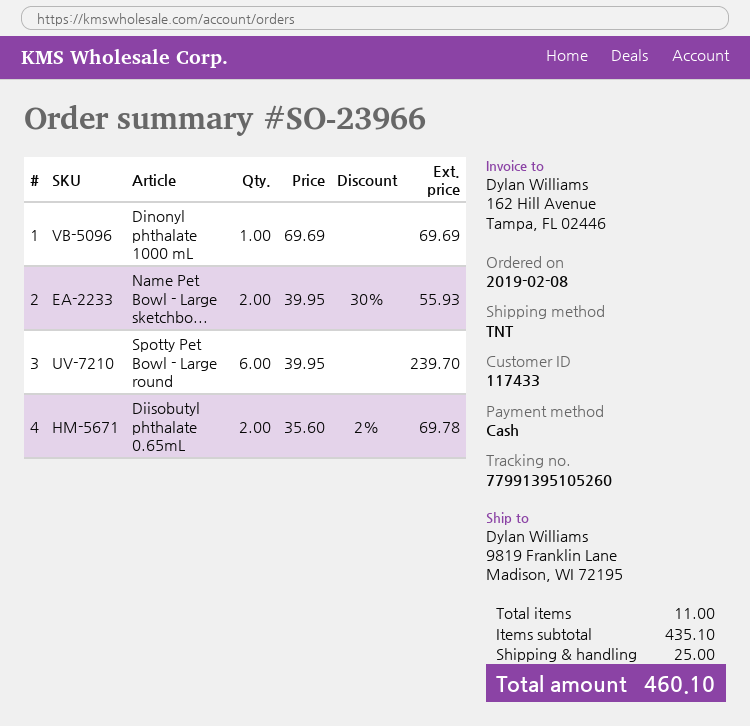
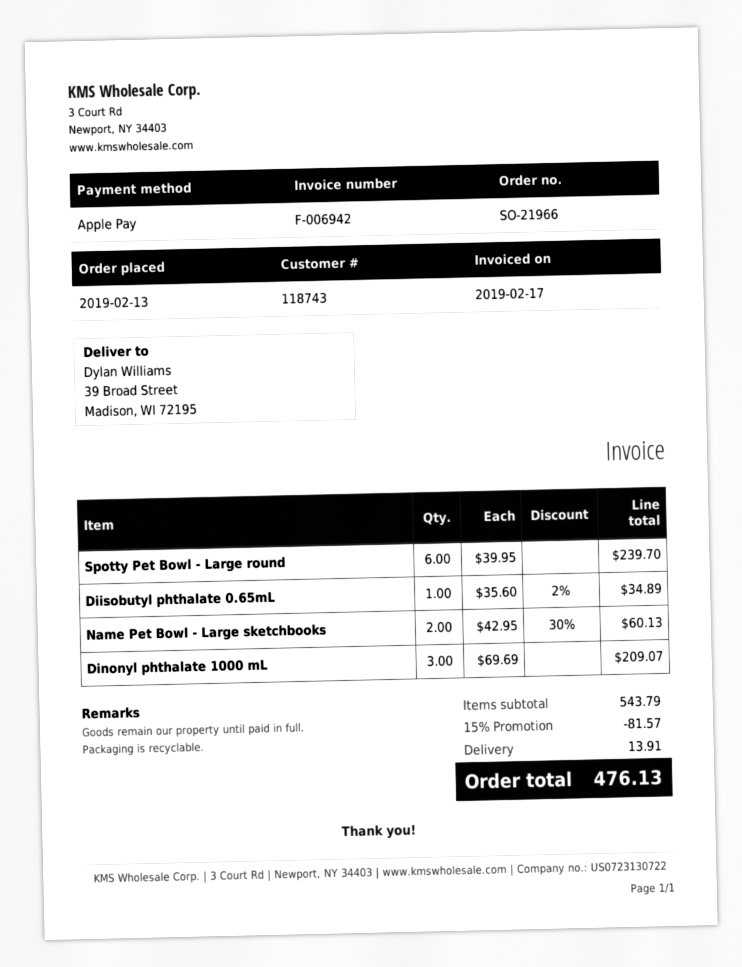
order number: SO-23966 -> SO-21966
order date: 2019-02-08 -> 2019-02-13
customer number: 117433 -> 118743
payment method: cash -> Apple Pay
ship to: 9819 Franklin Lane, Madison, WI 72195 -> 39 Broad Street, Madison, WI 72195
Dinonyl phthalate 1000 mL: 1 x 69.69 = 69.69 -> 3 x 69.69 = 209.07
Name Pet Bowl - Large sketchbo...: 2 x 39.95 - 30% = 55.93 -> 2 x 42.95 - 30% = 60.13
Diisobutyl phthalate 0.65mL: 2 x 35.60 - 2% = 69.78 -> 1 x 35.60 - 2% = 34.89
subtotal: 435.10 -> 543.79
discount: none -> 15% = 81.57
shipping: 25.00 -> 13.91
total: 460.10 -> 476.13

